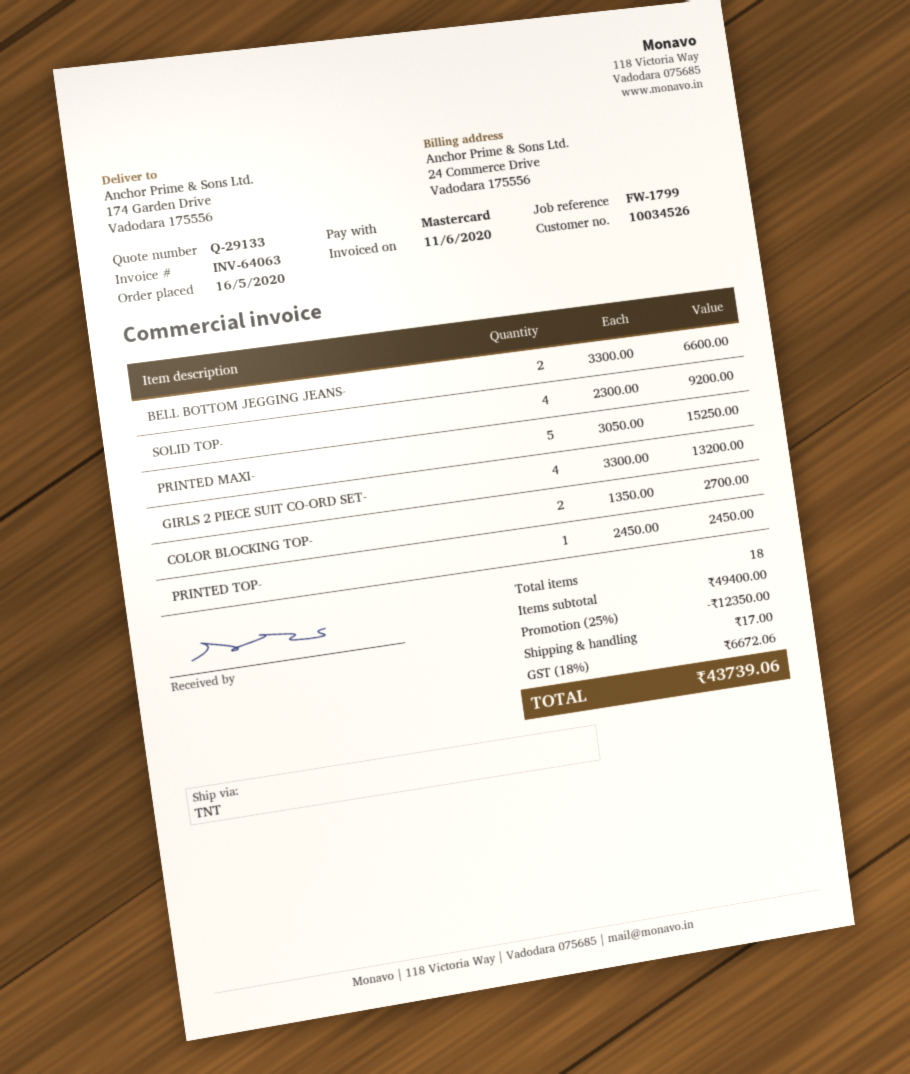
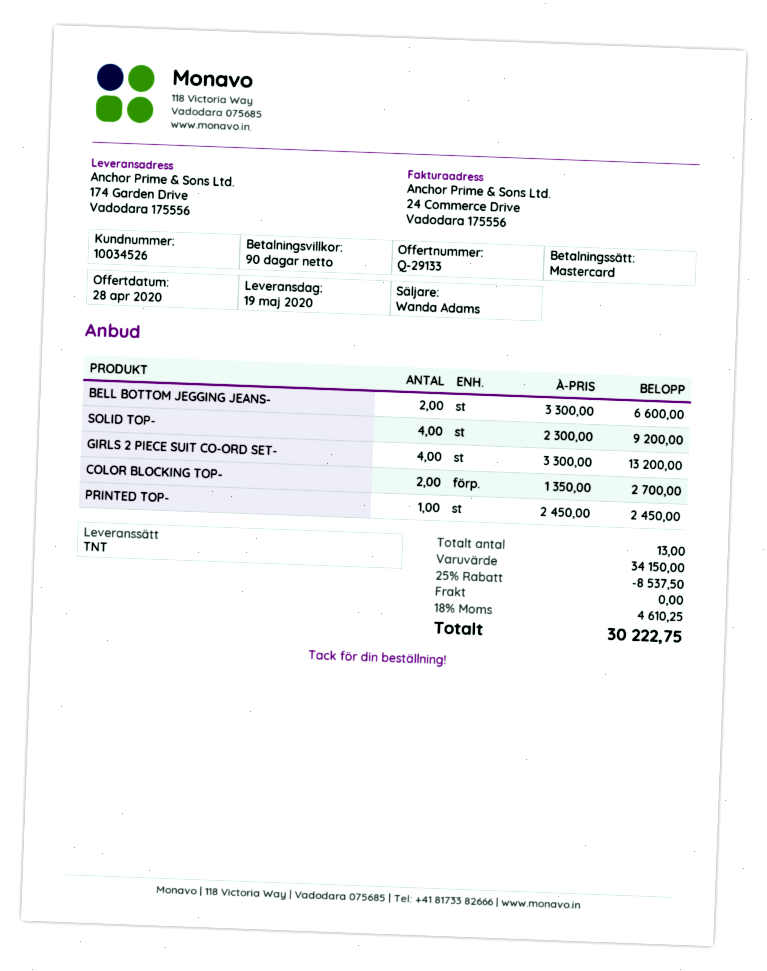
PRINTED MAXI-: 5 x 3050.00 = 15250.00 -> none
total quantity: 18 -> 13
subtotal: 49400.00 -> 34150.00
discount: 25% = 12350.00 -> 25% = 8537.50
shipping: 17.00 -> 0.00
tax: 18% = 6672.06 -> 18% = 4610.25
total: 43739.06 -> 30222.75

